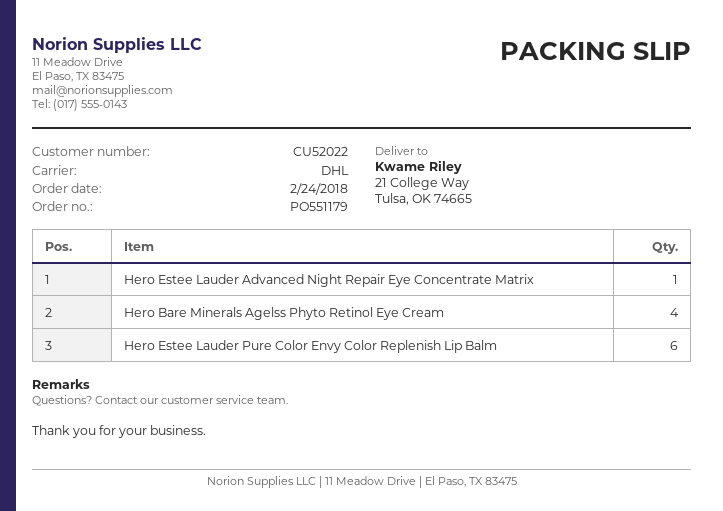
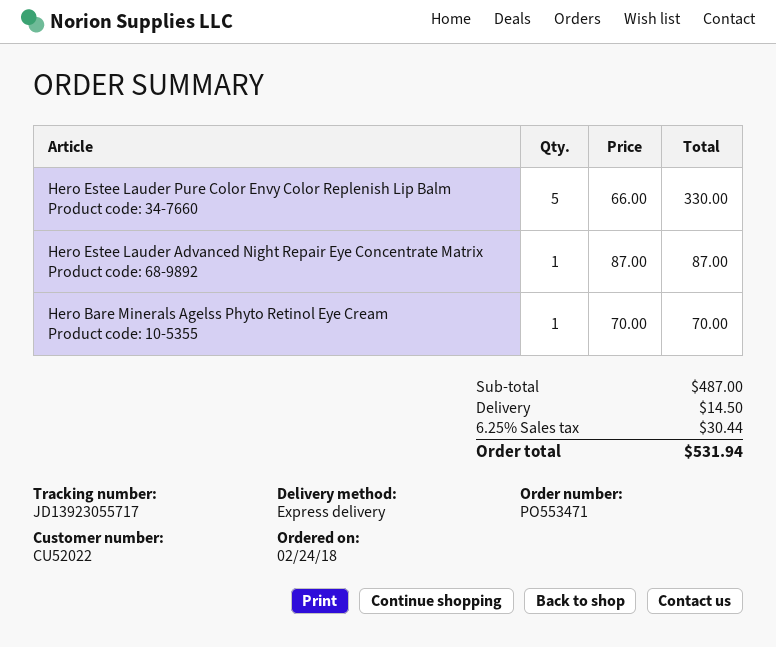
order number: PO551179 -> PO553471
shipping method: DHL -> express
Hero Bare Minerals Agelss Phyto Retinol Eye Cream: 4 -> 1
Hero Estee Lauder Pure Color Envy Color Replenish Lip Balm: 6 -> 5

